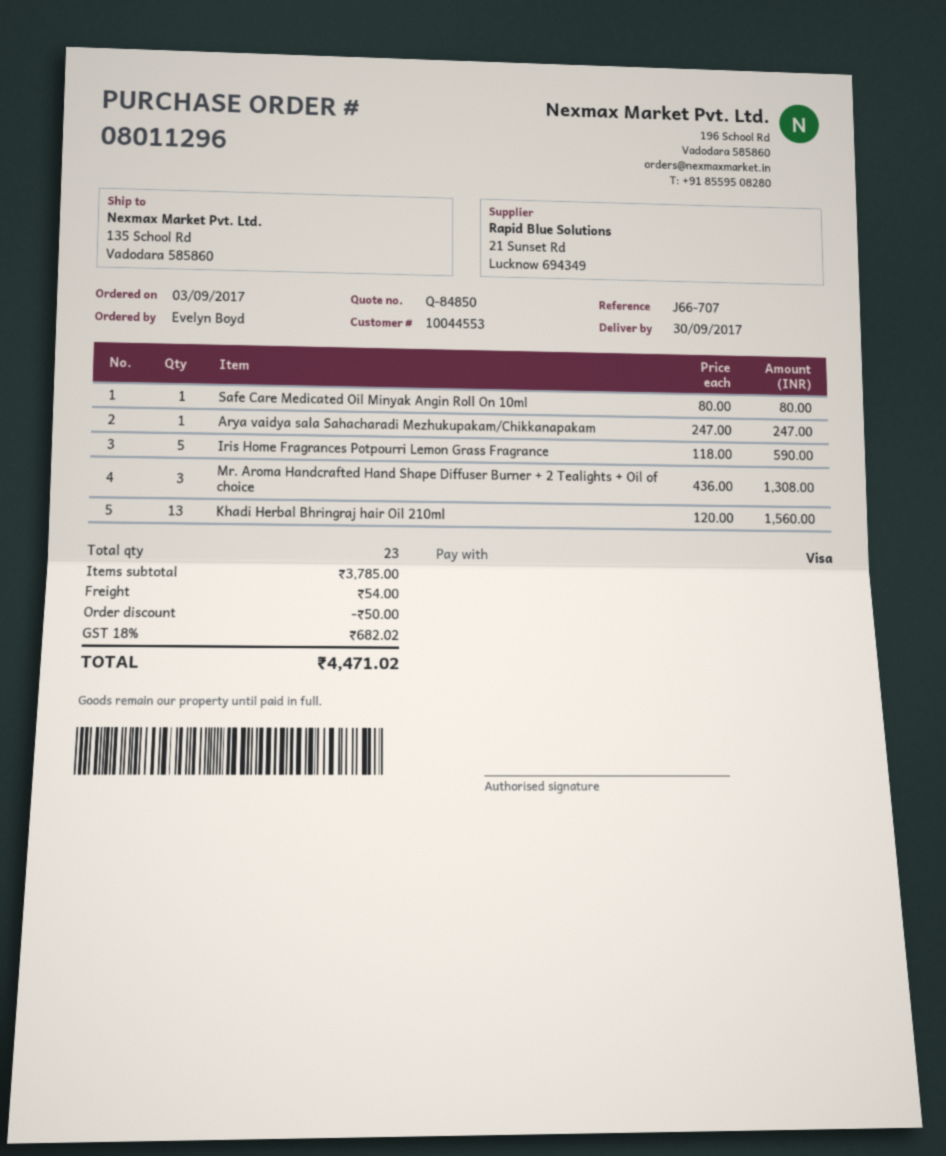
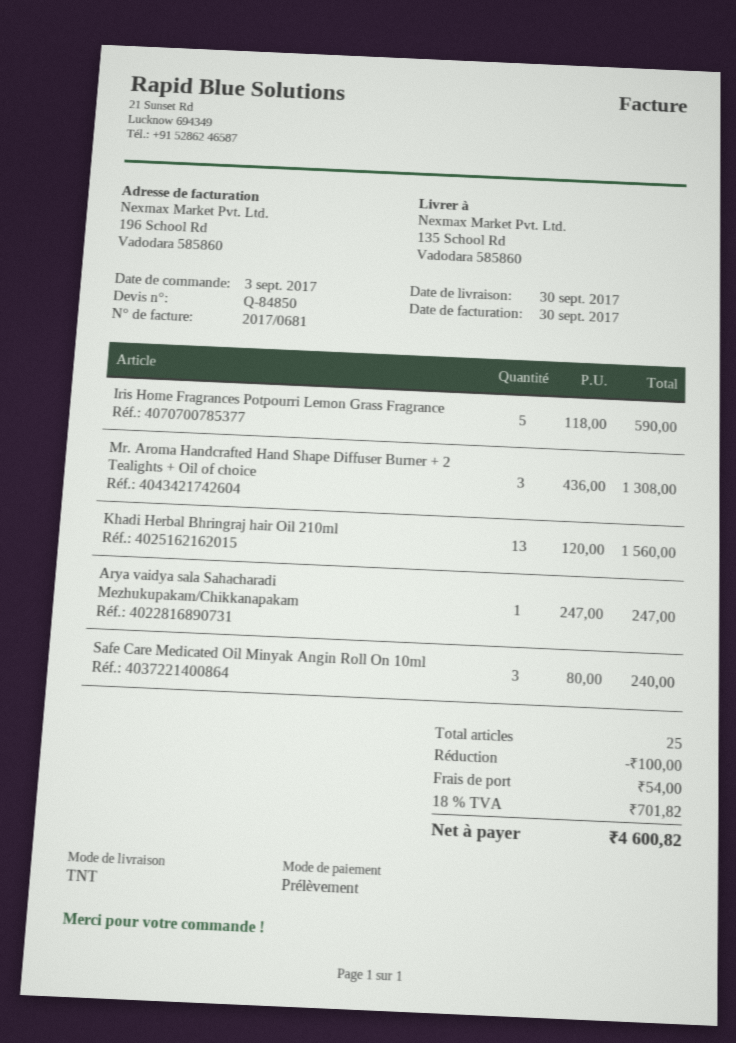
payment method: Visa -> direct debit
Safe Care Medicated Oil Minyak Angin Roll On 10ml: 1 x 80.00 = 80.00 -> 3 x 80.00 = 240.00
total quantity: 23 -> 25
discount: 50.00 -> 100.00
tax: 18% = 682.02 -> 18% = 701.82
total: 4471.02 -> 4600.82

